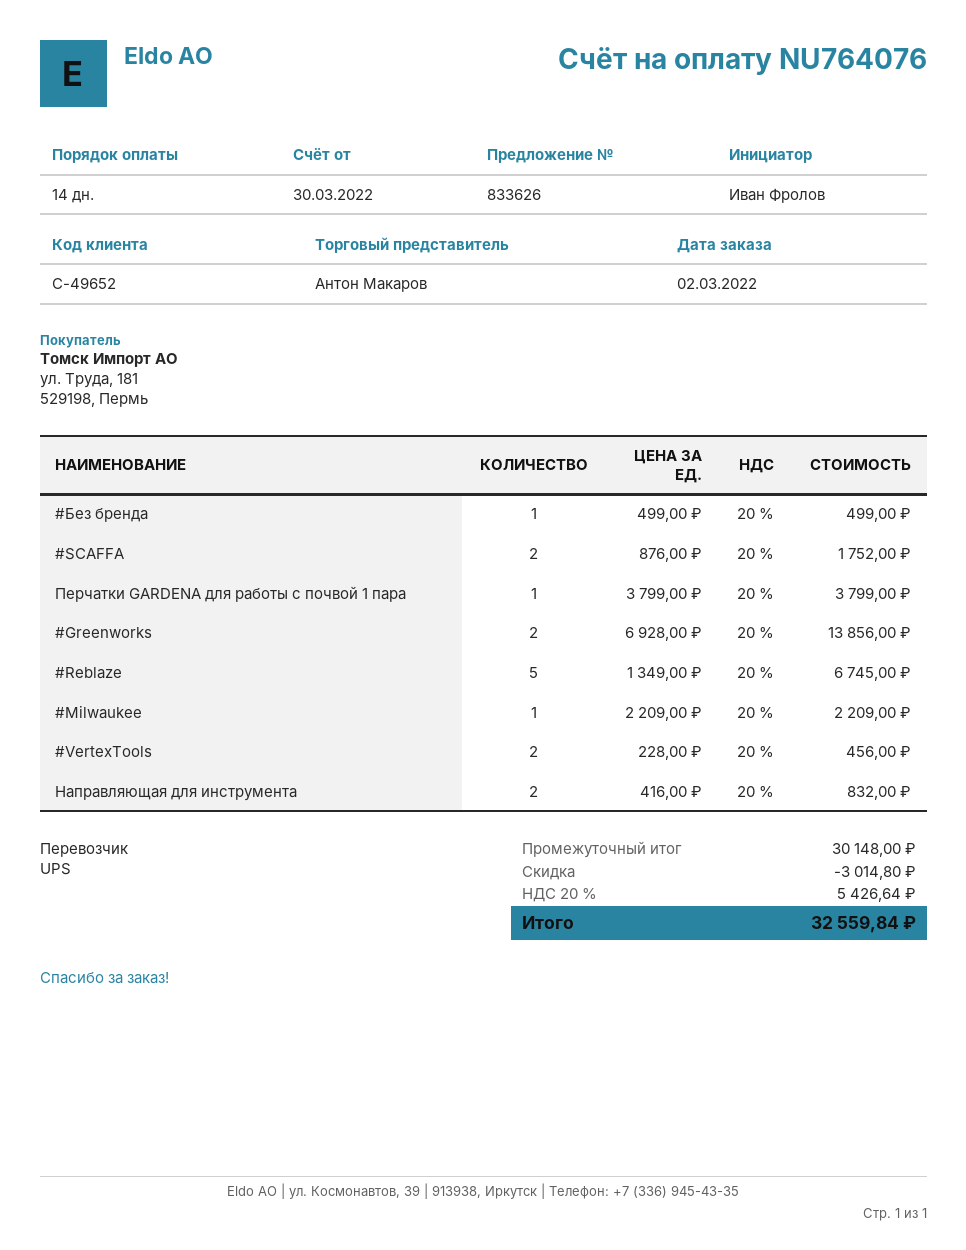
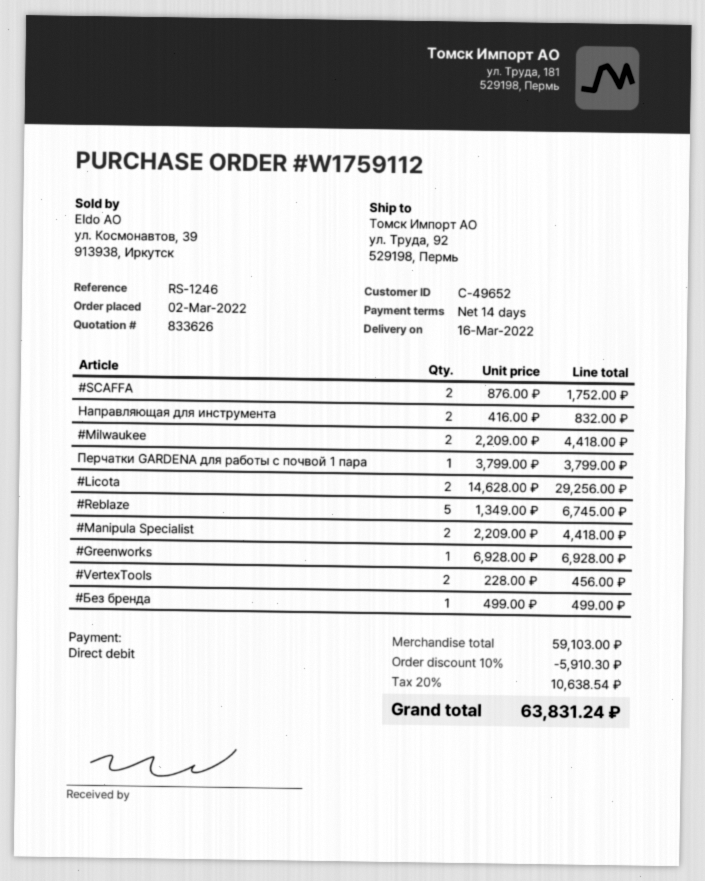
#Greenworks: 2 x 6928.00 = 13856.00 -> 1 x 6928.00 = 6928.00
#Milwaukee: 1 x 2209.00 = 2209.00 -> 2 x 2209.00 = 4418.00
#Licota: none -> 2 x 14628.00 = 29256.00
#Manipula Specialist: none -> 2 x 2209.00 = 4418.00
subtotal: 30148.00 -> 59103.00
discount: 3014.80 -> 5910.30
tax: 20% = 5426.64 -> 20% = 10638.54
total: 32559.84 -> 63831.24

